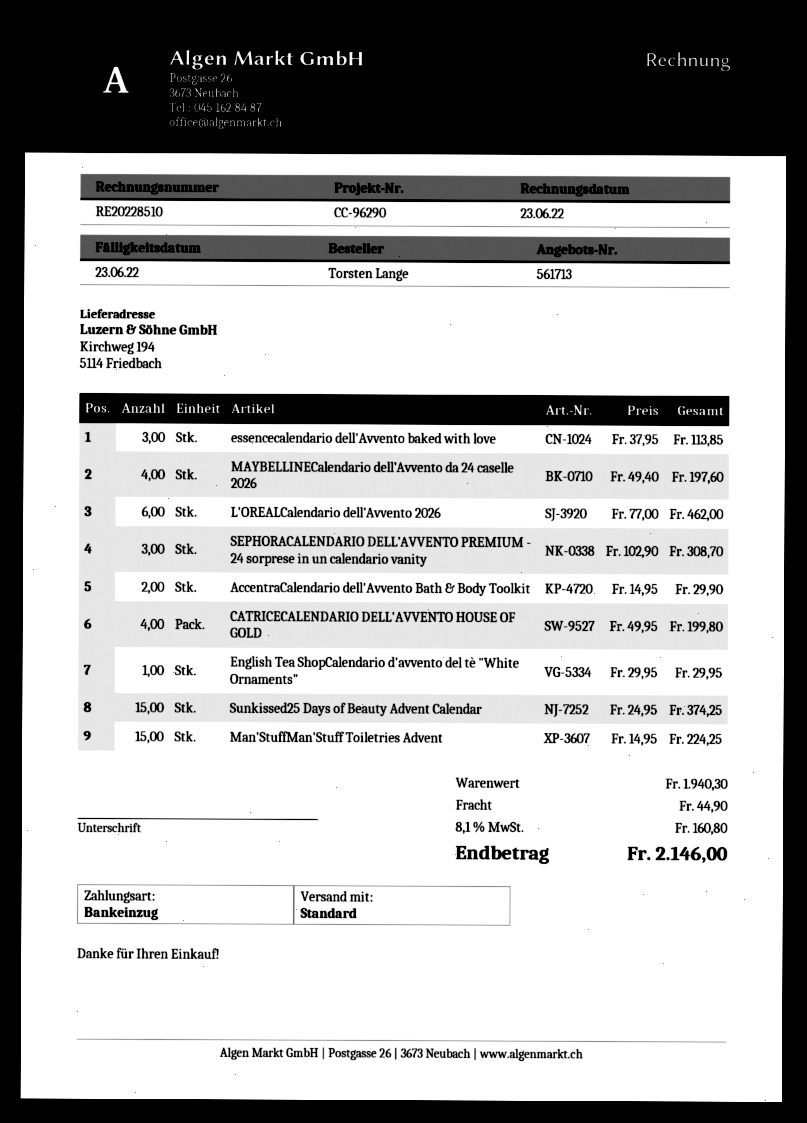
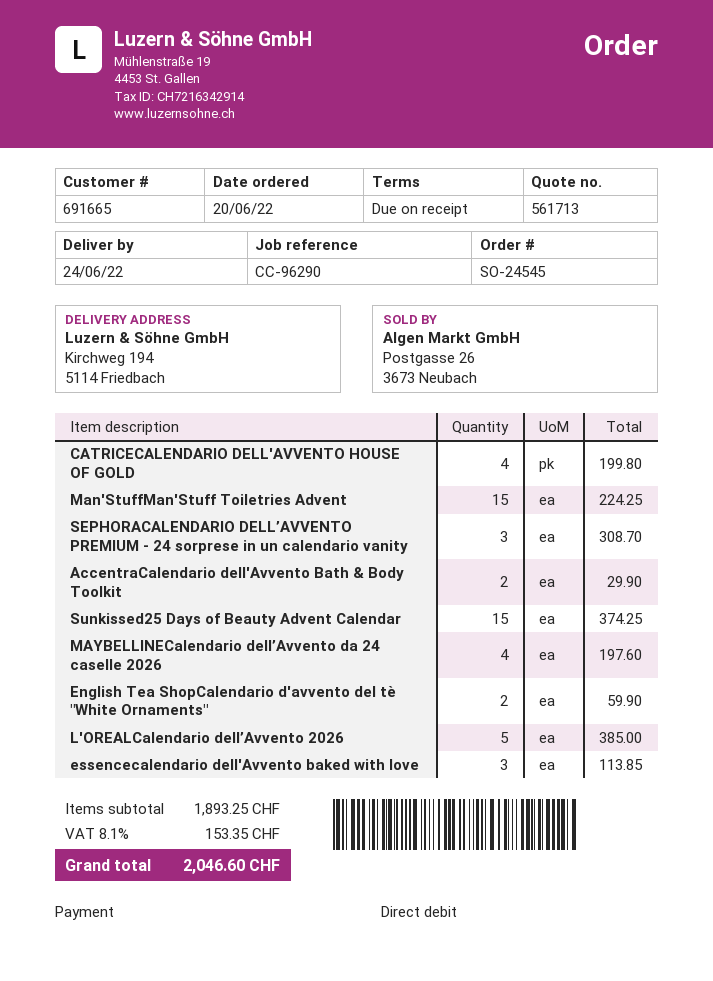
L'OREALCalendario dell’Avvento 2026: 6 for 462.00 -> 5 for 385.00
English Tea ShopCalendario d'avvento del tè "White Ornaments": 1 for 29.95 -> 2 for 59.90
subtotal: 1940.30 -> 1893.25
shipping: 44.90 -> none
tax: 8.1% = 160.80 -> 8.1% = 153.35
total: 2146.00 -> 2046.60

